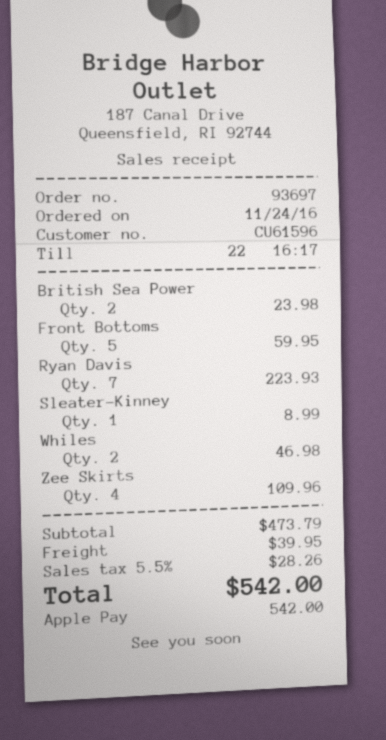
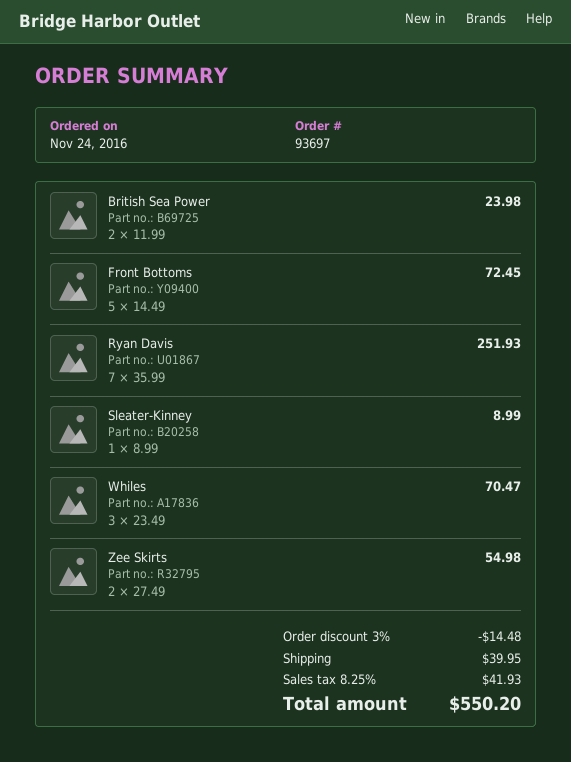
Front Bottoms: 5 for 59.95 -> 5 for 72.45
Ryan Davis: 7 for 223.93 -> 7 for 251.93
Whiles: 2 for 46.98 -> 3 for 70.47
Zee Skirts: 4 for 109.96 -> 2 for 54.98
discount: none -> 3% = 14.48
tax: 5.5% = 28.26 -> 8.25% = 41.93
total: 542.00 -> 550.20

